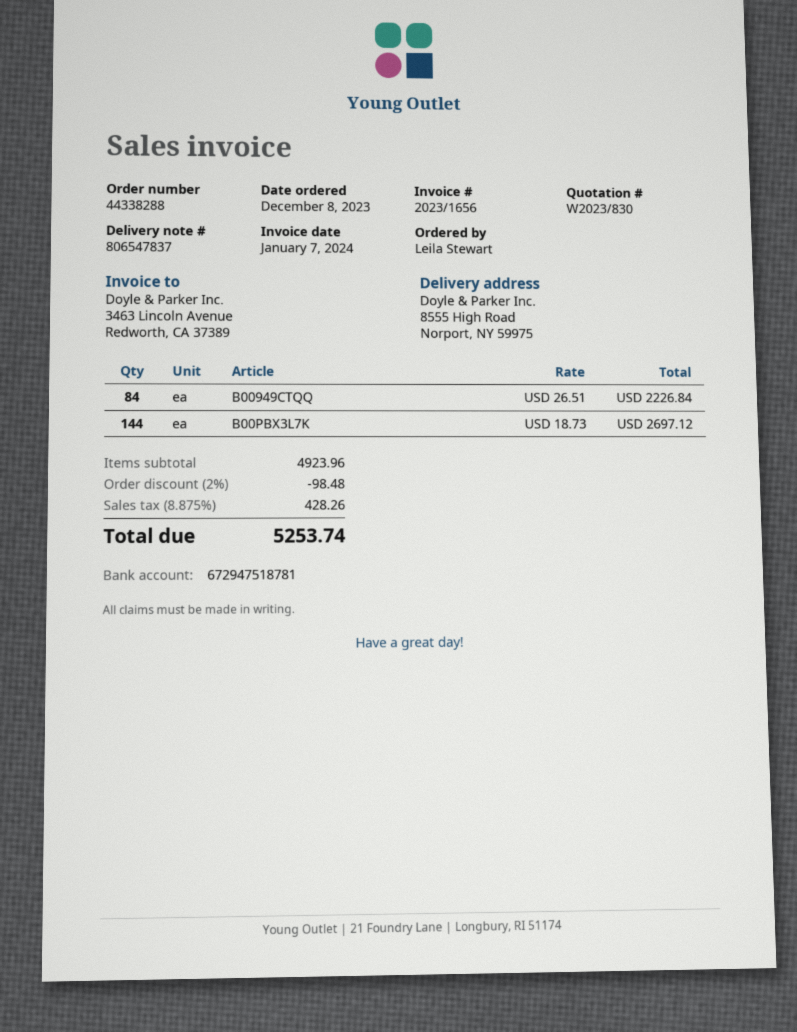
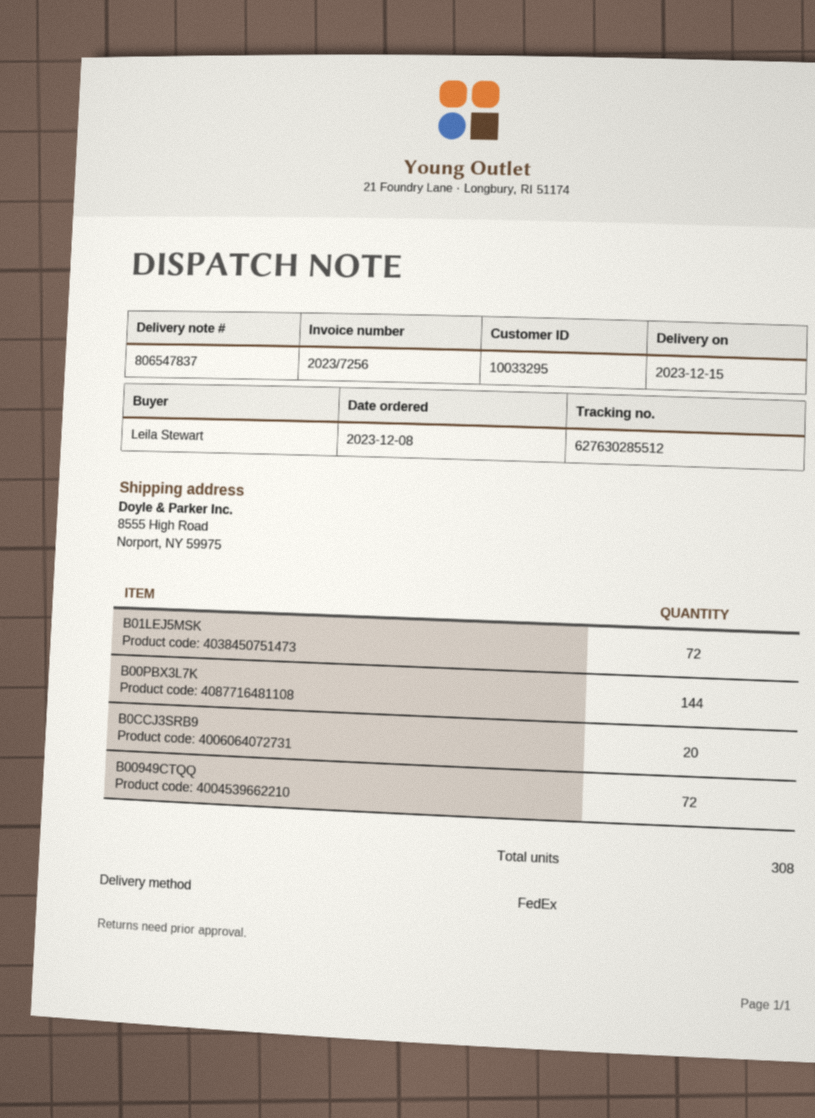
invoice number: 2023/1656 -> 2023/7256
B00949CTQQ: 84 -> 72
B01LEJ5MSK: none -> 72
B0CCJ3SRB9: none -> 20

